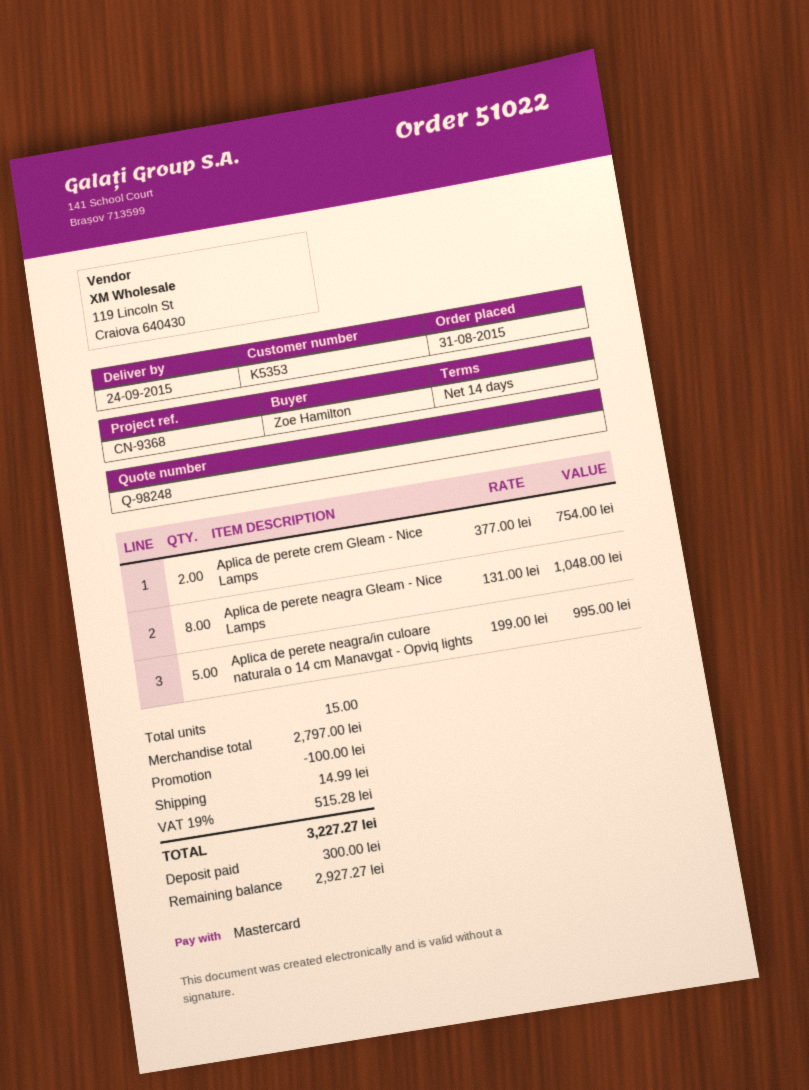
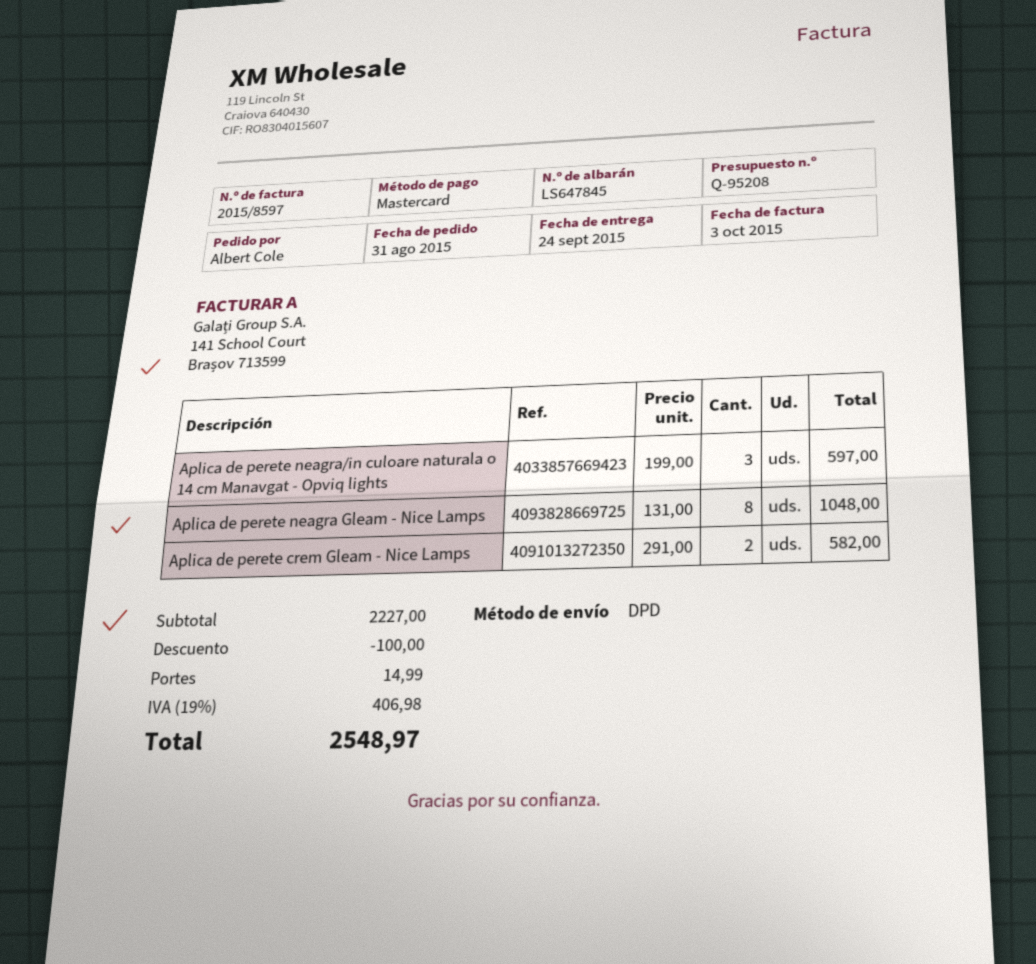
quote number: Q-98248 -> Q-95208
ordered by: Zoe Hamilton -> Albert Cole
Aplica de perete crem Gleam - Nice Lamps: 2 x 377.00 = 754.00 -> 2 x 291.00 = 582.00
Aplica de perete neagra/in culoare naturala o 14 cm Manavgat - Opviq lights: 5 x 199.00 = 995.00 -> 3 x 199.00 = 597.00
subtotal: 2797.00 -> 2227.00
tax: 19% = 515.28 -> 19% = 406.98
total: 3227.27 -> 2548.97

